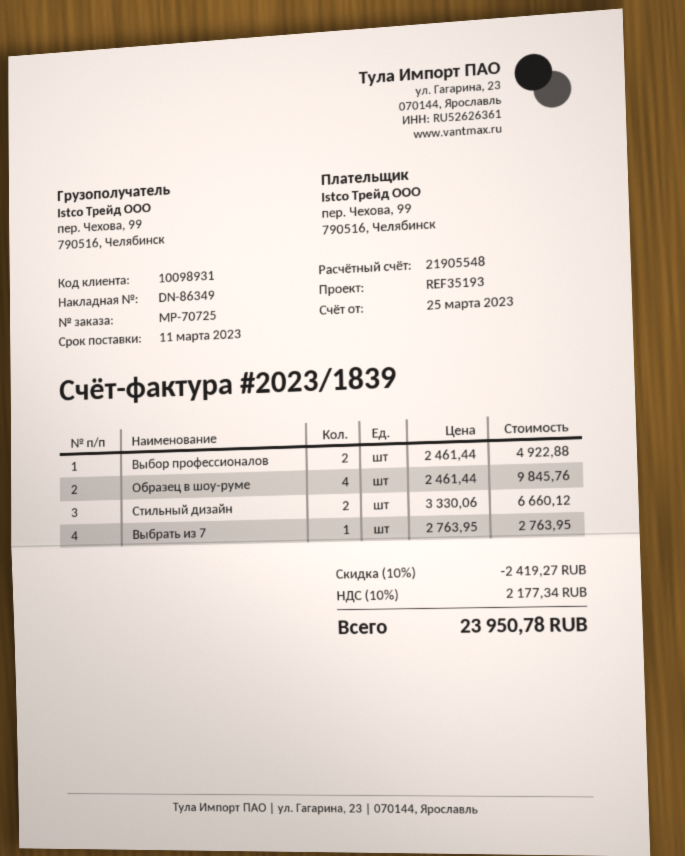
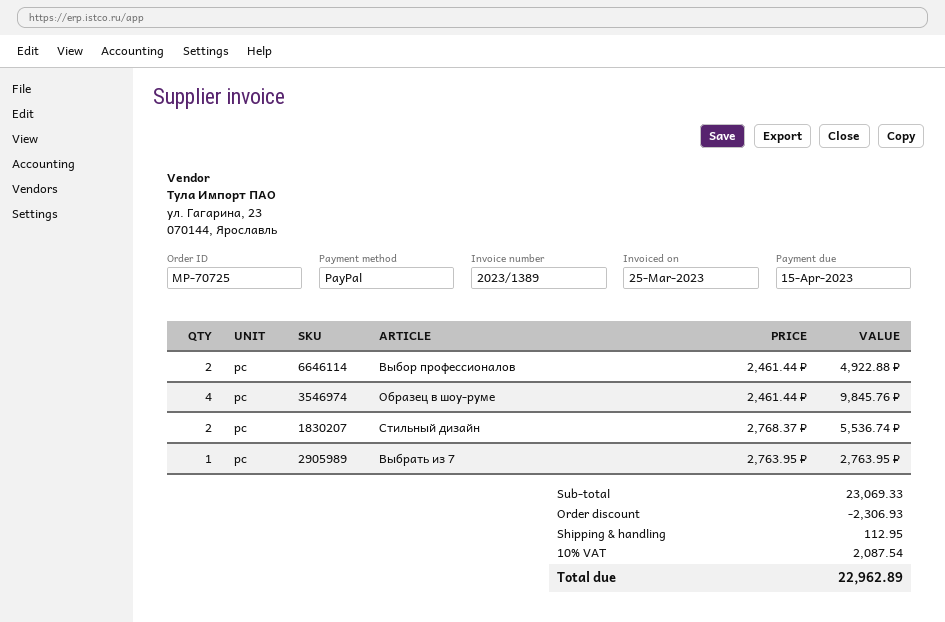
invoice number: 2023/1839 -> 2023/1389
Стильный дизайн: 2 x 3330.06 = 6660.12 -> 2 x 2768.37 = 5536.74
discount: 2419.27 -> 2306.93
shipping: none -> 112.95
tax: 10% = 2177.34 -> 10% = 2087.54
total: 23950.78 -> 22962.89

